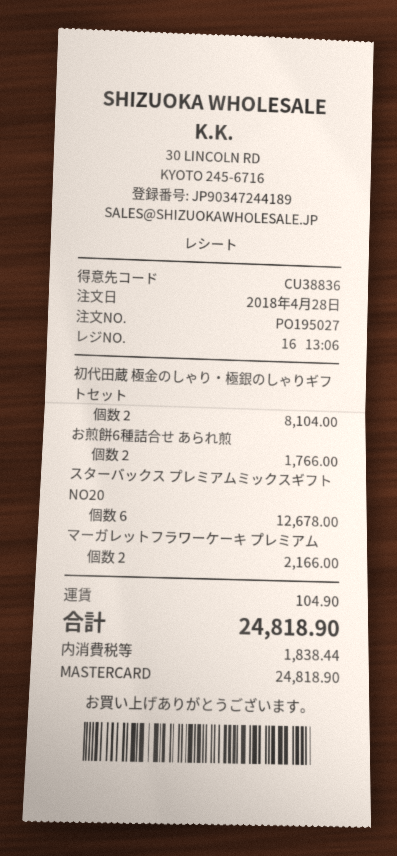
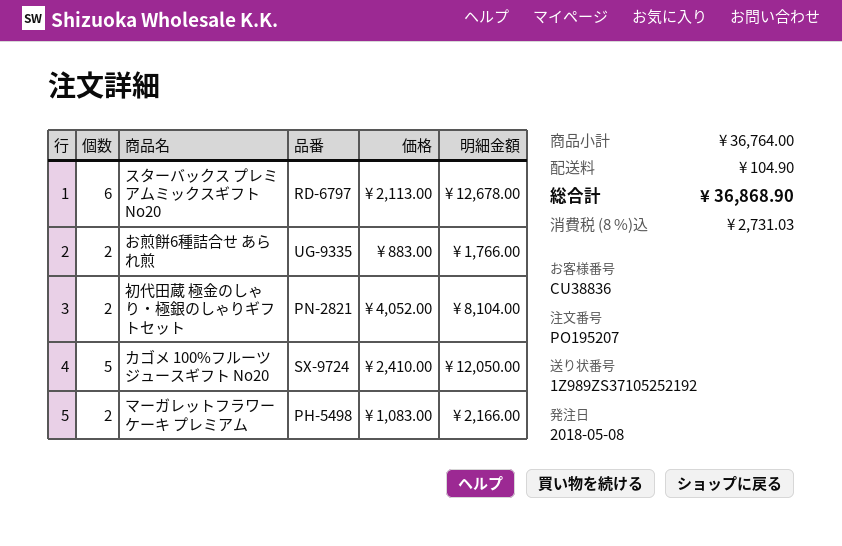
order number: PO195027 -> PO195207
order date: 2018-04-28 -> 2018-05-08
カゴメ 100%フルーツジュースギフト No20: none -> 5 for 12050.00
tax: 1838.44 -> 2731.03
total: 24818.90 -> 36868.90

